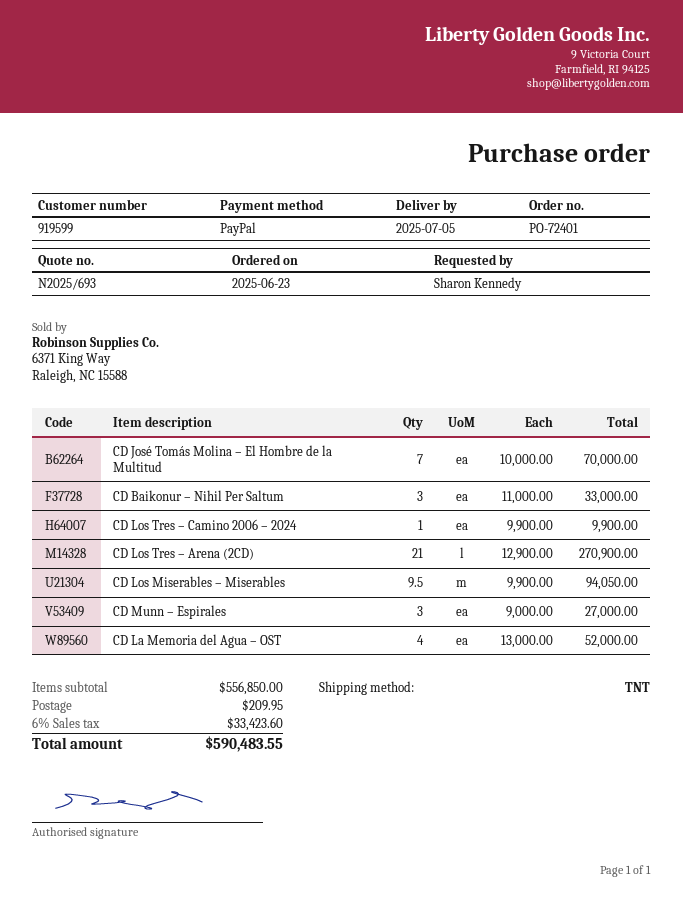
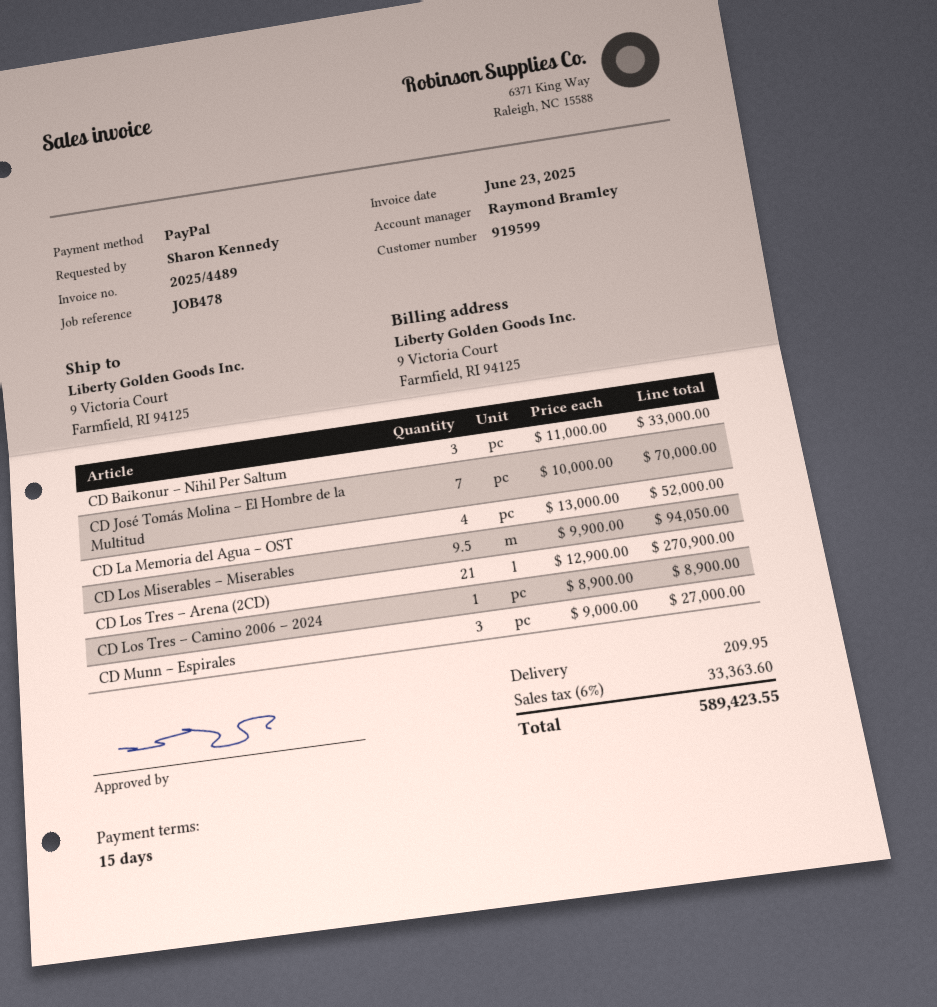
CD Los Tres – Camino 2006 – 2024: 1 x 9900.00 = 9900.00 -> 1 x 8900.00 = 8900.00
tax: 6% = 33423.60 -> 6% = 33363.60
total: 590483.55 -> 589423.55

